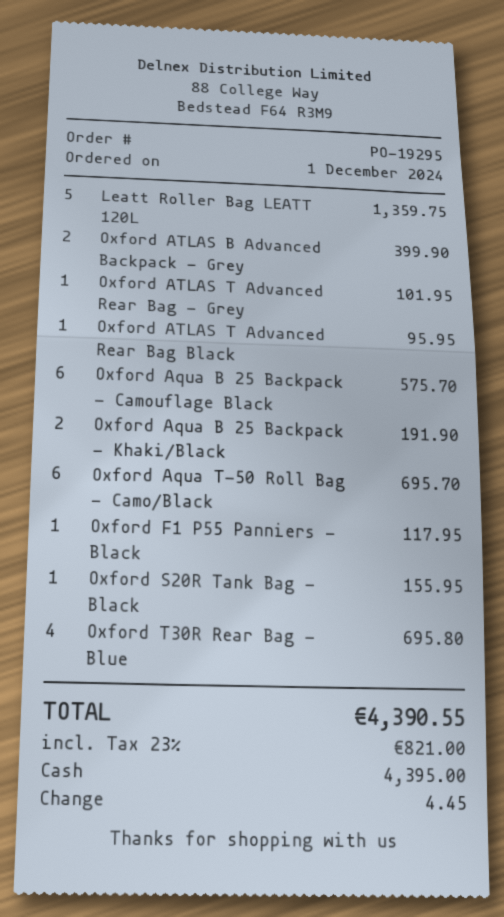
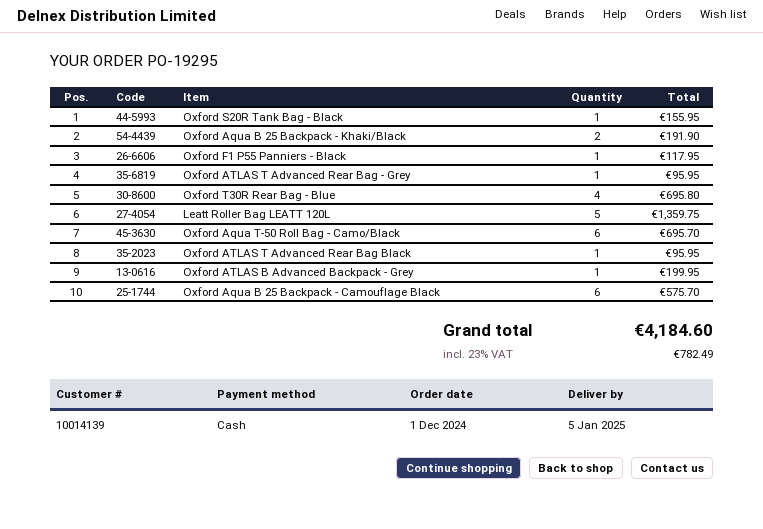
Oxford ATLAS B Advanced Backpack - Grey: 2 for 399.90 -> 1 for 199.95
Oxford ATLAS T Advanced Rear Bag - Grey: 1 for 101.95 -> 1 for 95.95
tax: 23% = 821.00 -> 23% = 782.49
total: 4390.55 -> 4184.60

